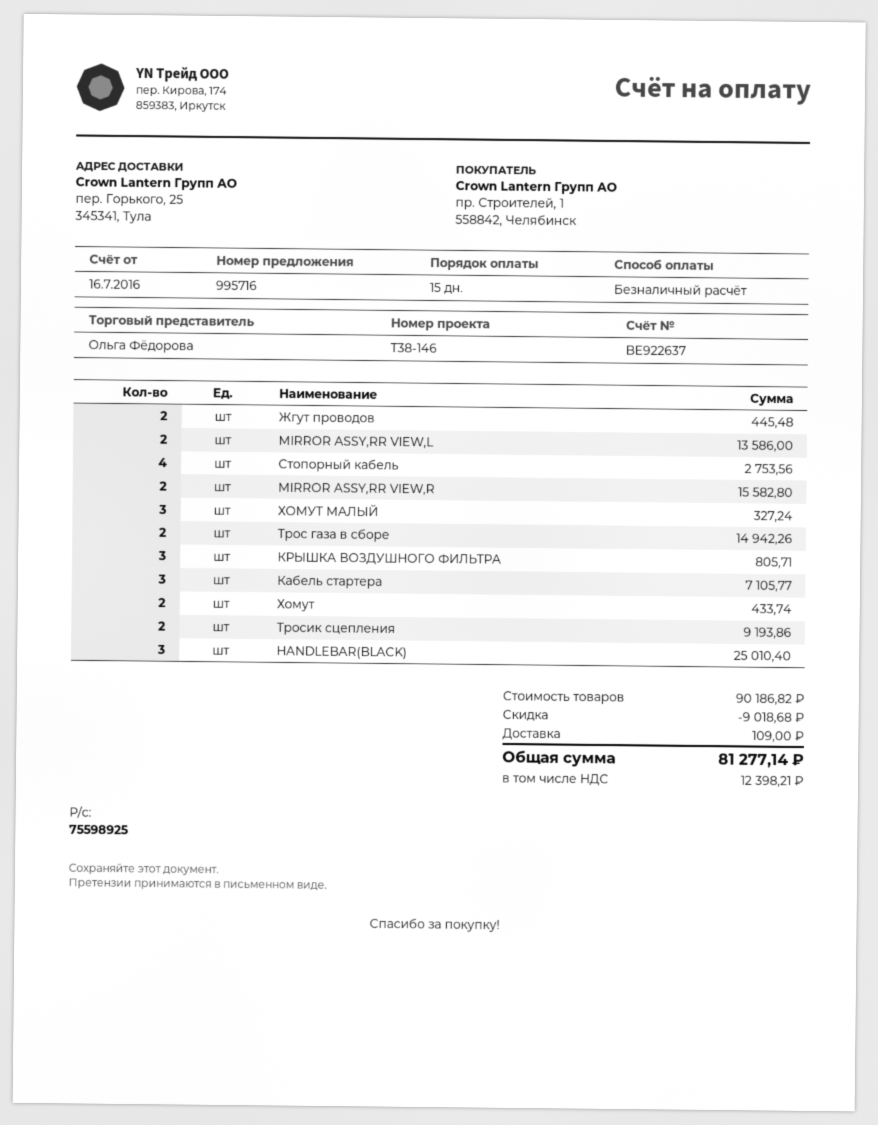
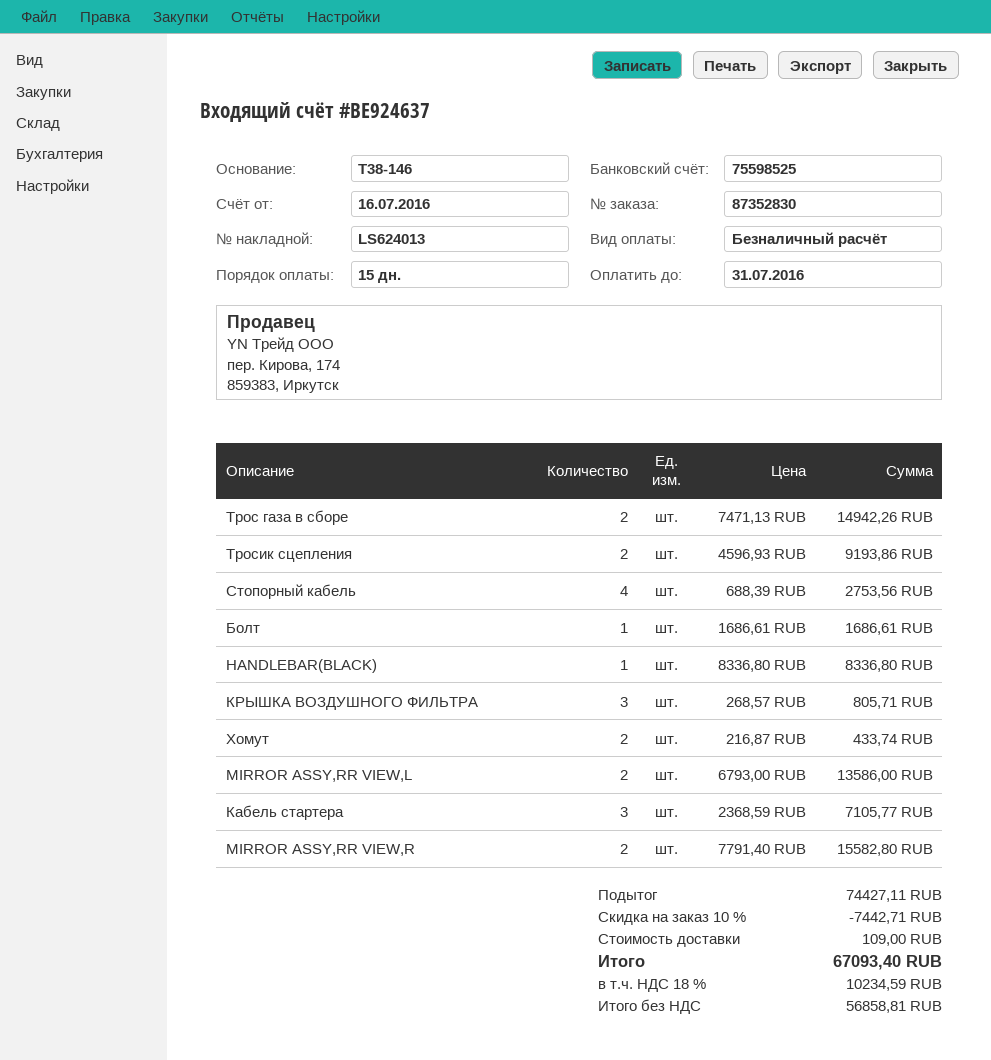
invoice number: BE922637 -> BE924637
bank account: 75598925 -> 75598525
Жгут проводов: 2 for 445.48 -> none
ХОМУТ МАЛЫЙ: 3 for 327.24 -> none
HANDLEBAR(BLACK): 3 for 25010.40 -> 1 for 8336.80
Болт: none -> 1 for 1686.61
subtotal: 90186.82 -> 74427.11
discount: 9018.68 -> 7442.71
tax: 12398.21 -> 10234.59
total: 81277.14 -> 67093.40

